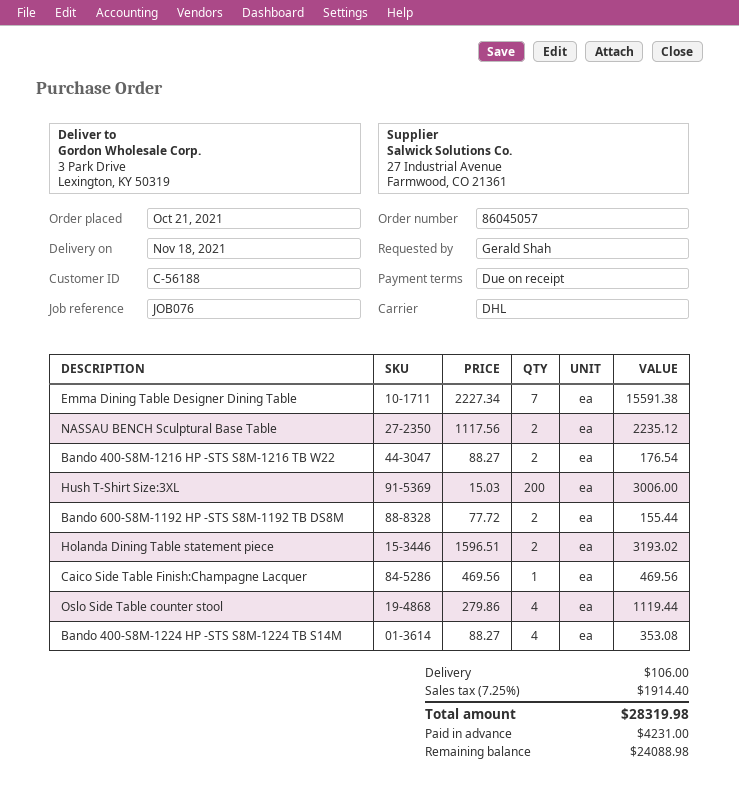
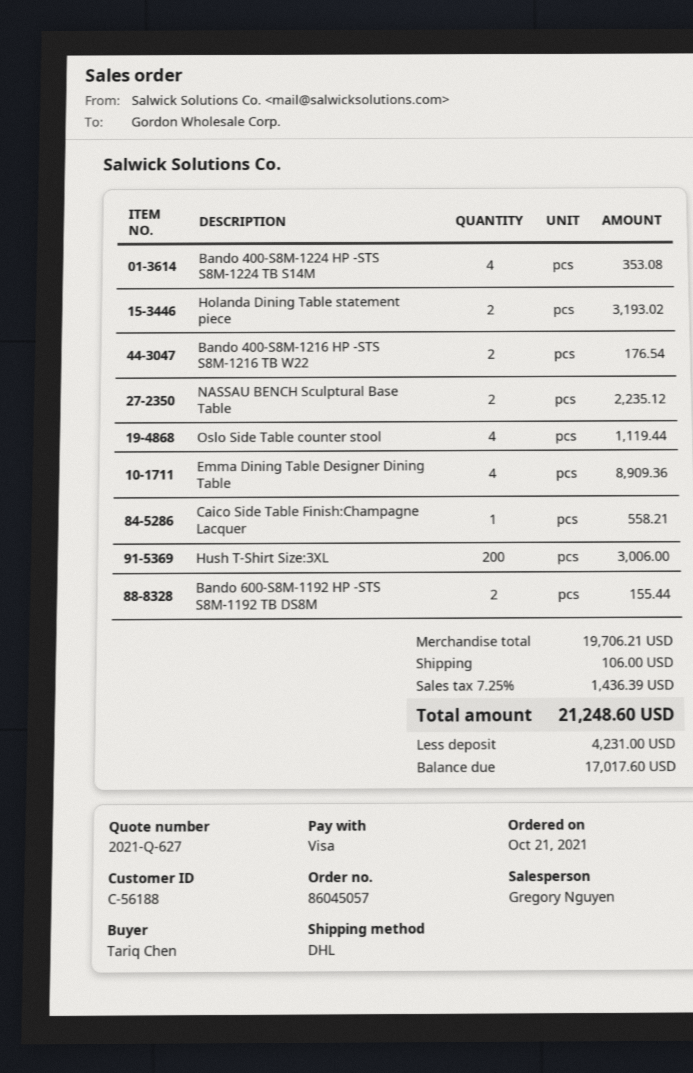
ordered by: Gerald Shah -> Tariq Chen
Emma Dining Table Designer Dining Table: 7 for 15591.38 -> 4 for 8909.36
Caico Side Table Finish:Champagne Lacquer: 1 for 469.56 -> 1 for 558.21
tax: 7.25% = 1914.40 -> 7.25% = 1436.39
total: 28319.98 -> 21248.60
balance: 24088.98 -> 17017.60

